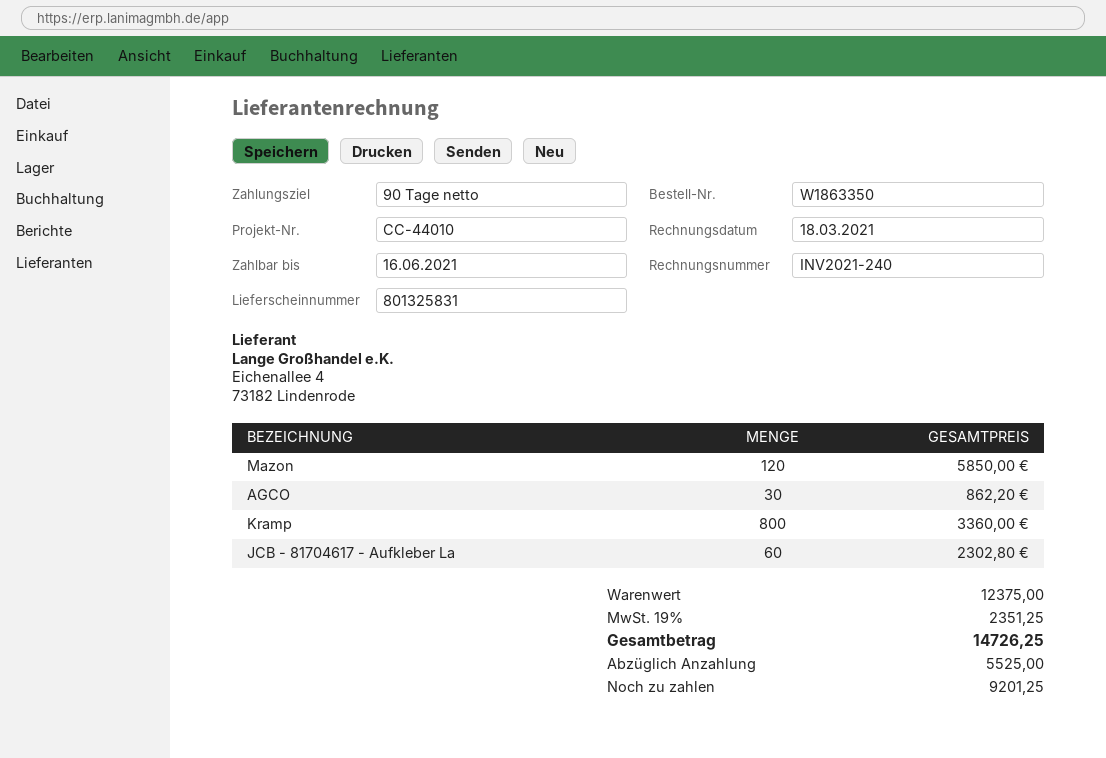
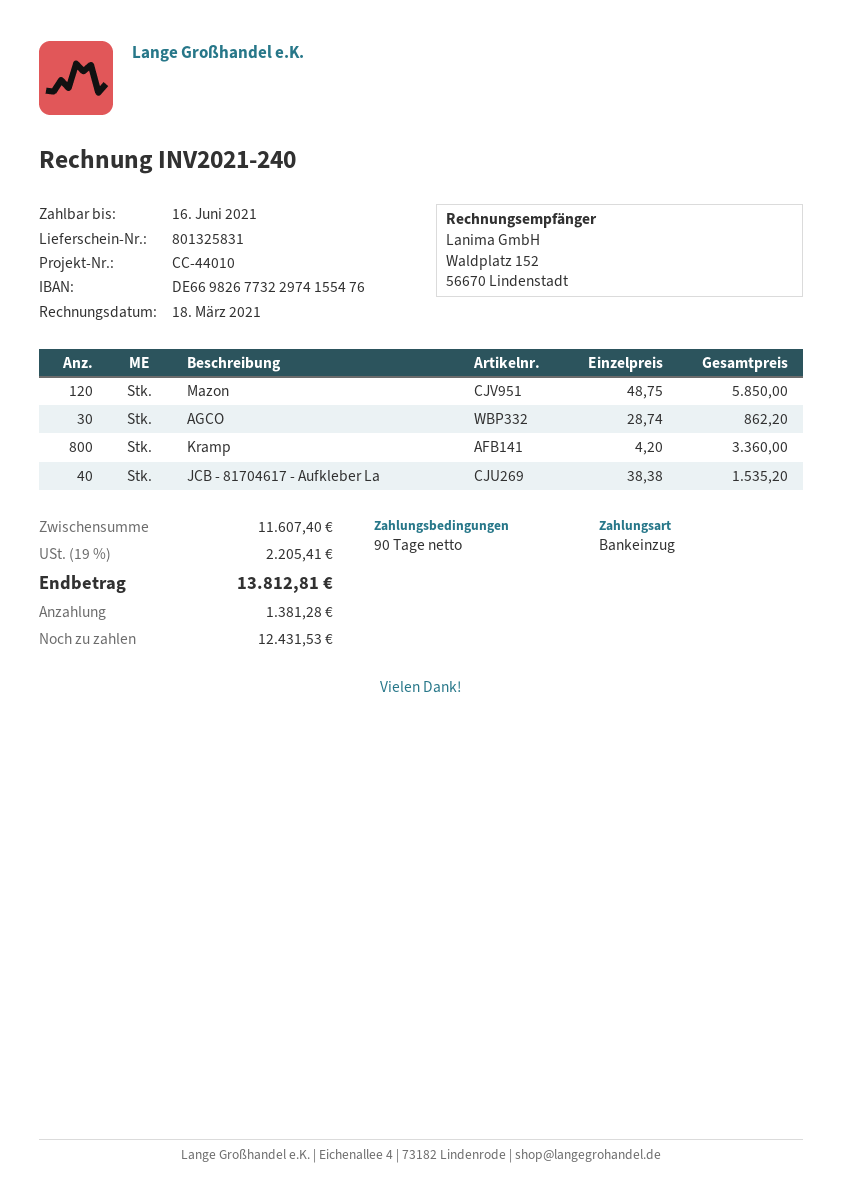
JCB - 81704617 - Aufkleber La: 60 for 2302.80 -> 40 for 1535.20
subtotal: 12375.00 -> 11607.40
tax: 19% = 2351.25 -> 19% = 2205.41
total: 14726.25 -> 13812.81
deposit: 5525.00 -> 1381.28
balance: 9201.25 -> 12431.53

